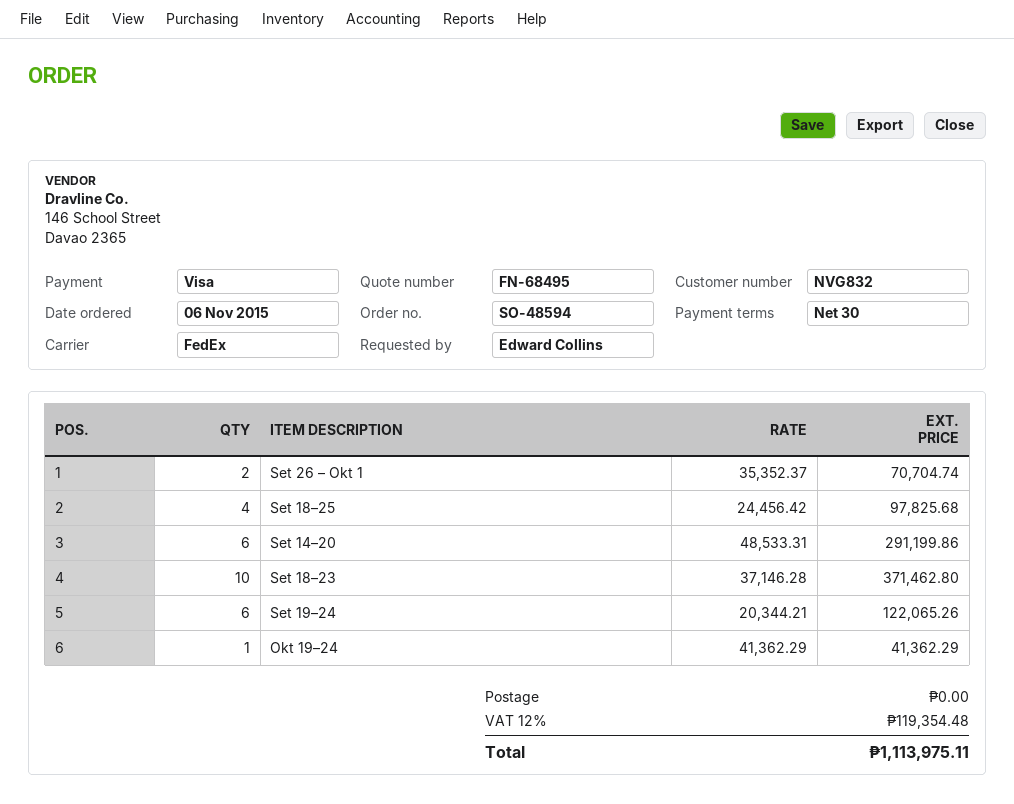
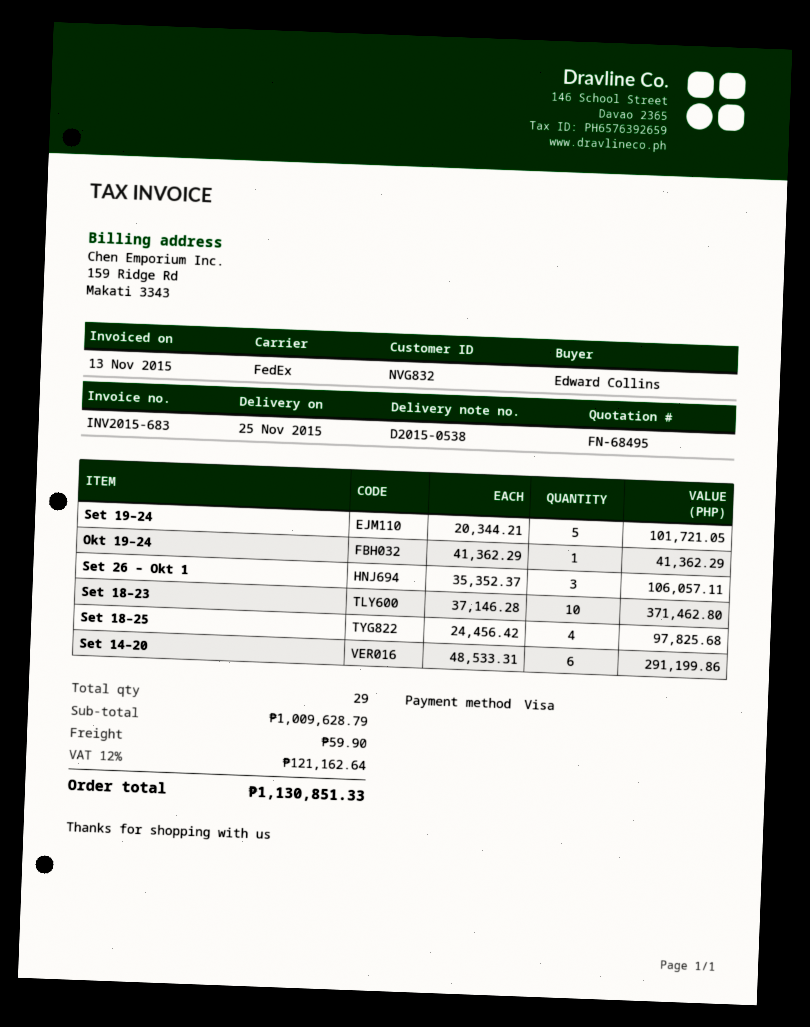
Set 26 – Okt 1: 2 x 35352.37 = 70704.74 -> 3 x 35352.37 = 106057.11
Set 19–24: 6 x 20344.21 = 122065.26 -> 5 x 20344.21 = 101721.05
shipping: 0.00 -> 59.90
tax: 12% = 119354.48 -> 12% = 121162.64
total: 1113975.11 -> 1130851.33

